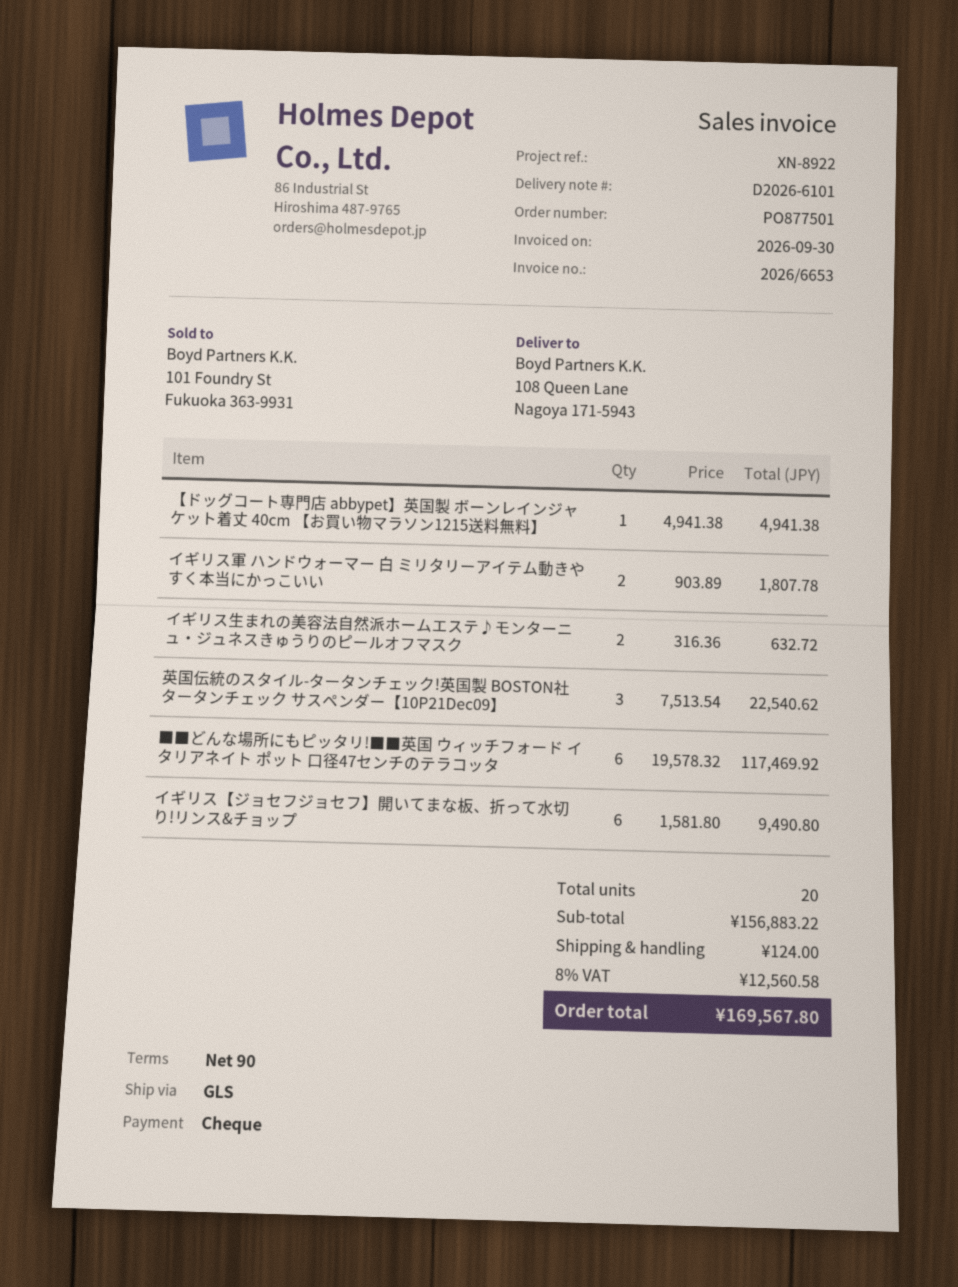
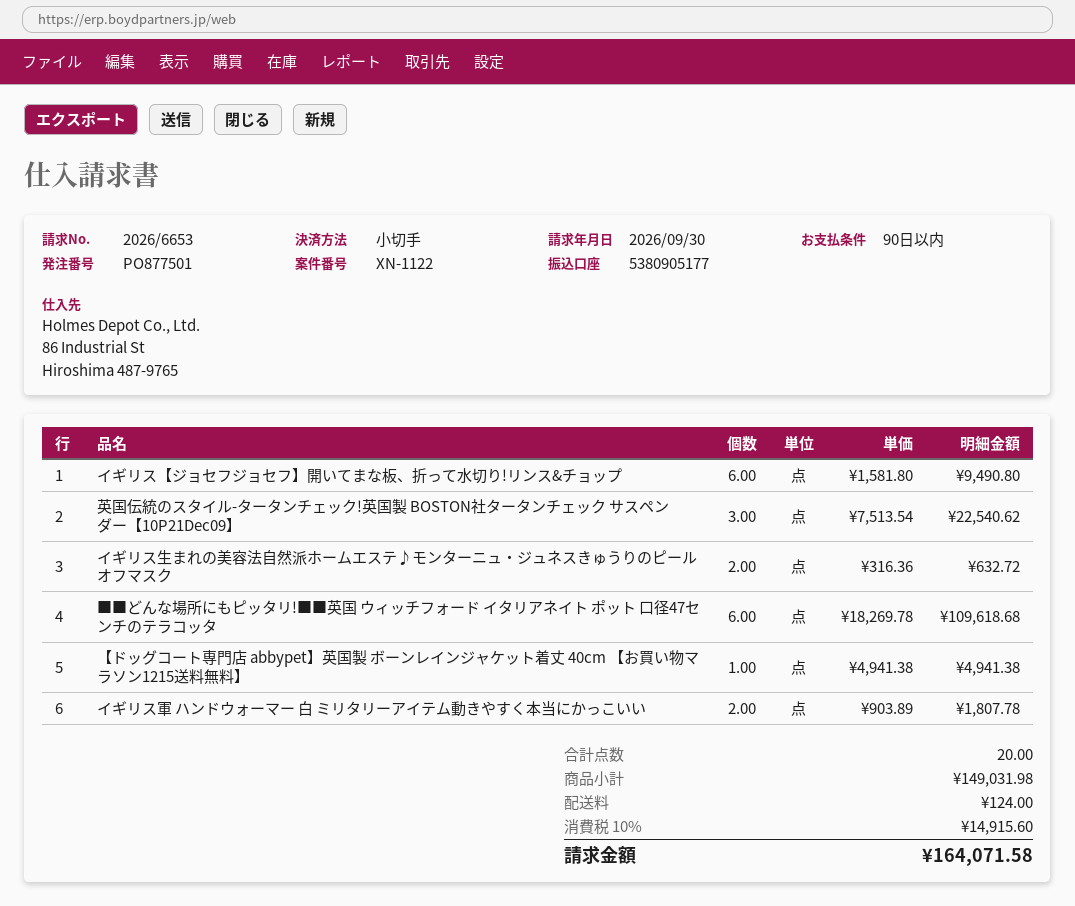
reference: XN-8922 -> XN-1122
■■どんな場所にもピッタリ!■■英国 ウィッチフォード イタリアネイト ポット 口径47センチのテラコッタ: 6 x 19578.32 = 117469.92 -> 6 x 18269.78 = 109618.68
subtotal: 156883.22 -> 149031.98
tax: 8% = 12560.58 -> 10% = 14915.60
total: 169567.80 -> 164071.58

